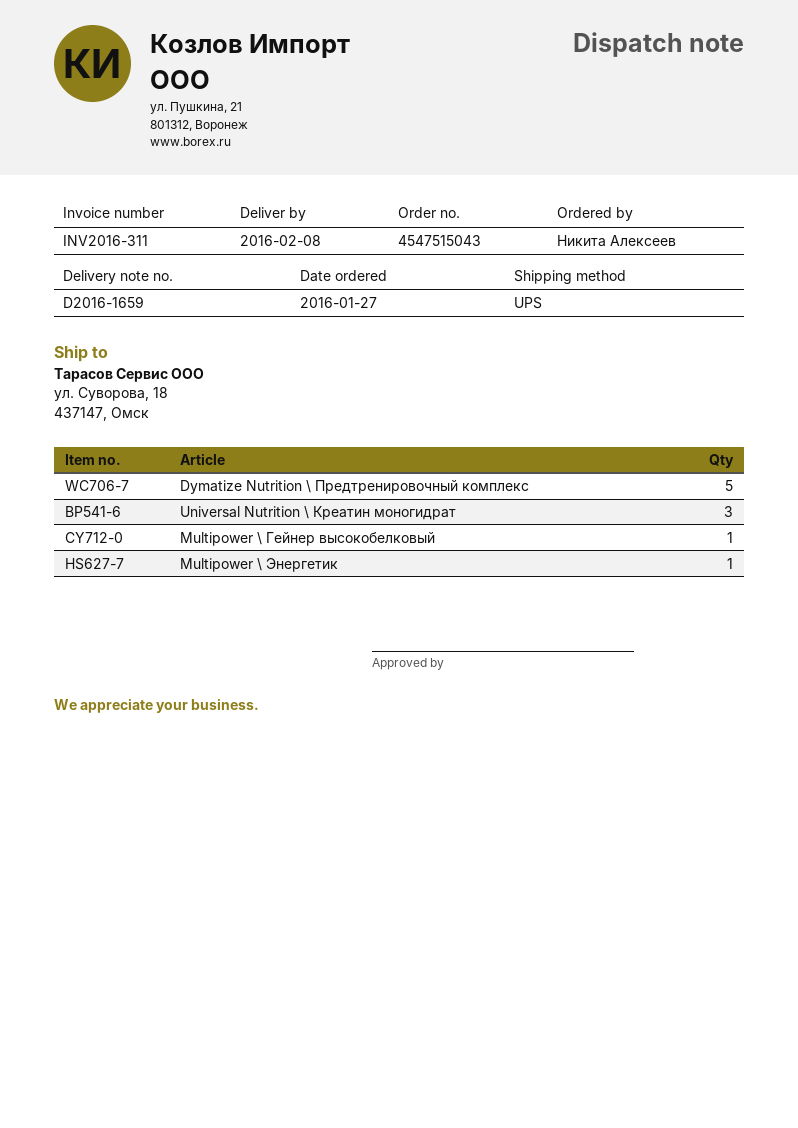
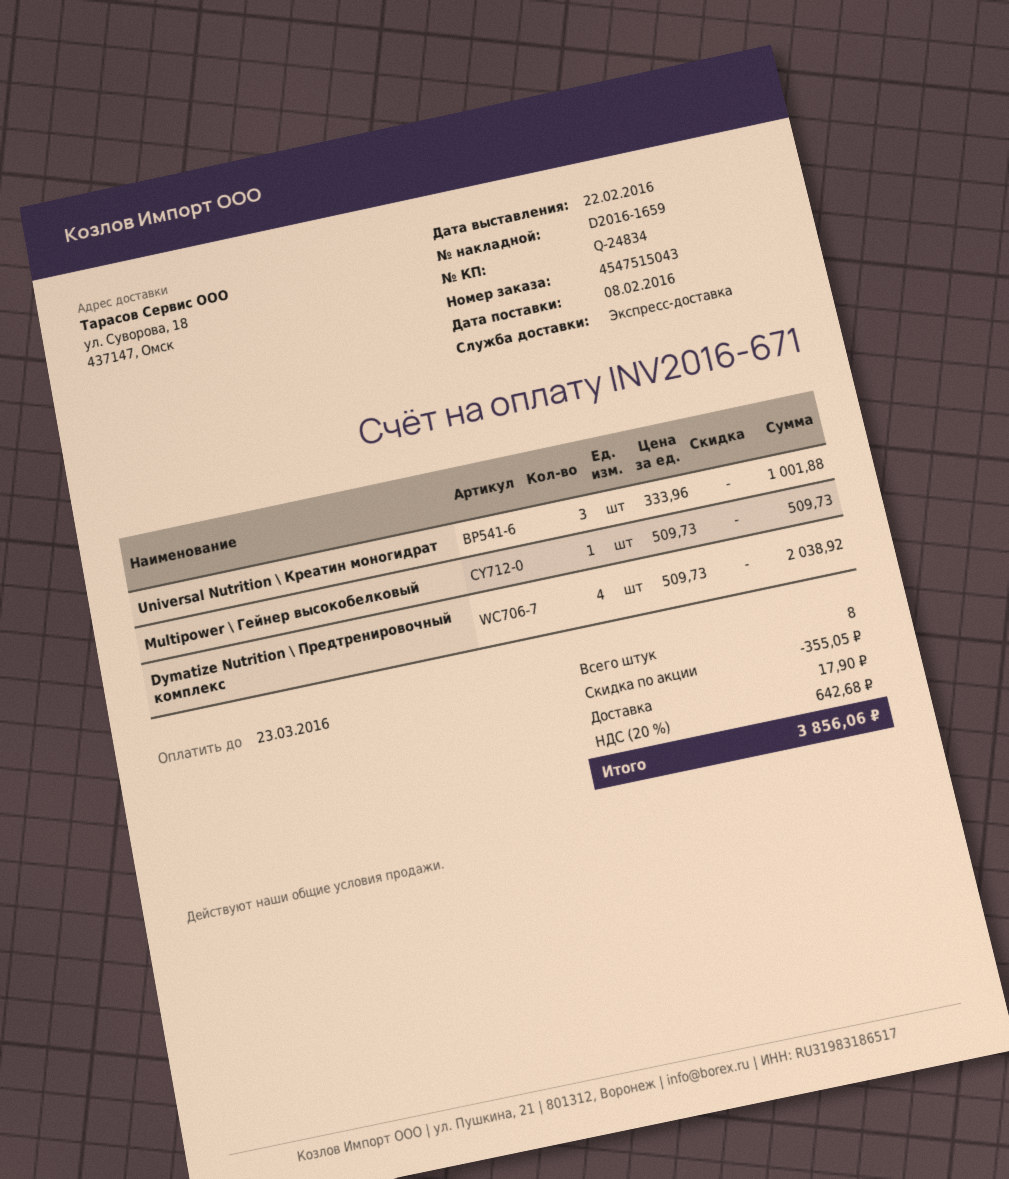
invoice number: INV2016-311 -> INV2016-671
shipping method: UPS -> express
Dymatize Nutrition \ Предтренировочный комплекс: 5 -> 4
Multipower \ Энергетик: 1 -> none

